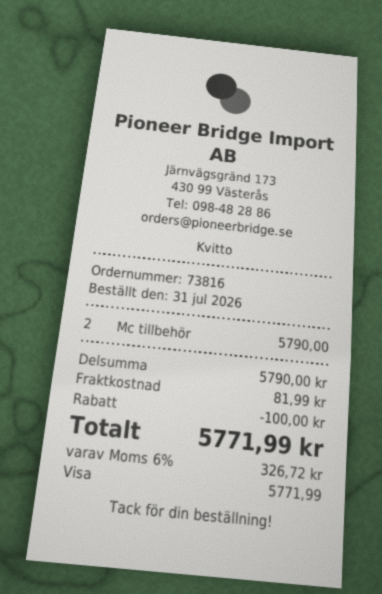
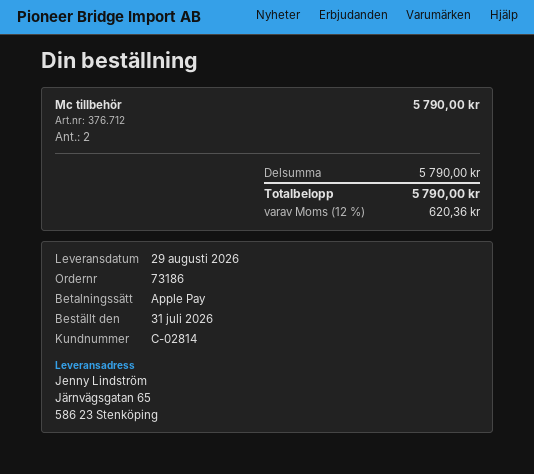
order number: 73816 -> 73186
payment method: Visa -> Apple Pay
discount: 100.00 -> none
shipping: 81.99 -> none
tax: 6% = 326.72 -> 12% = 620.36
total: 5771.99 -> 5790.00

